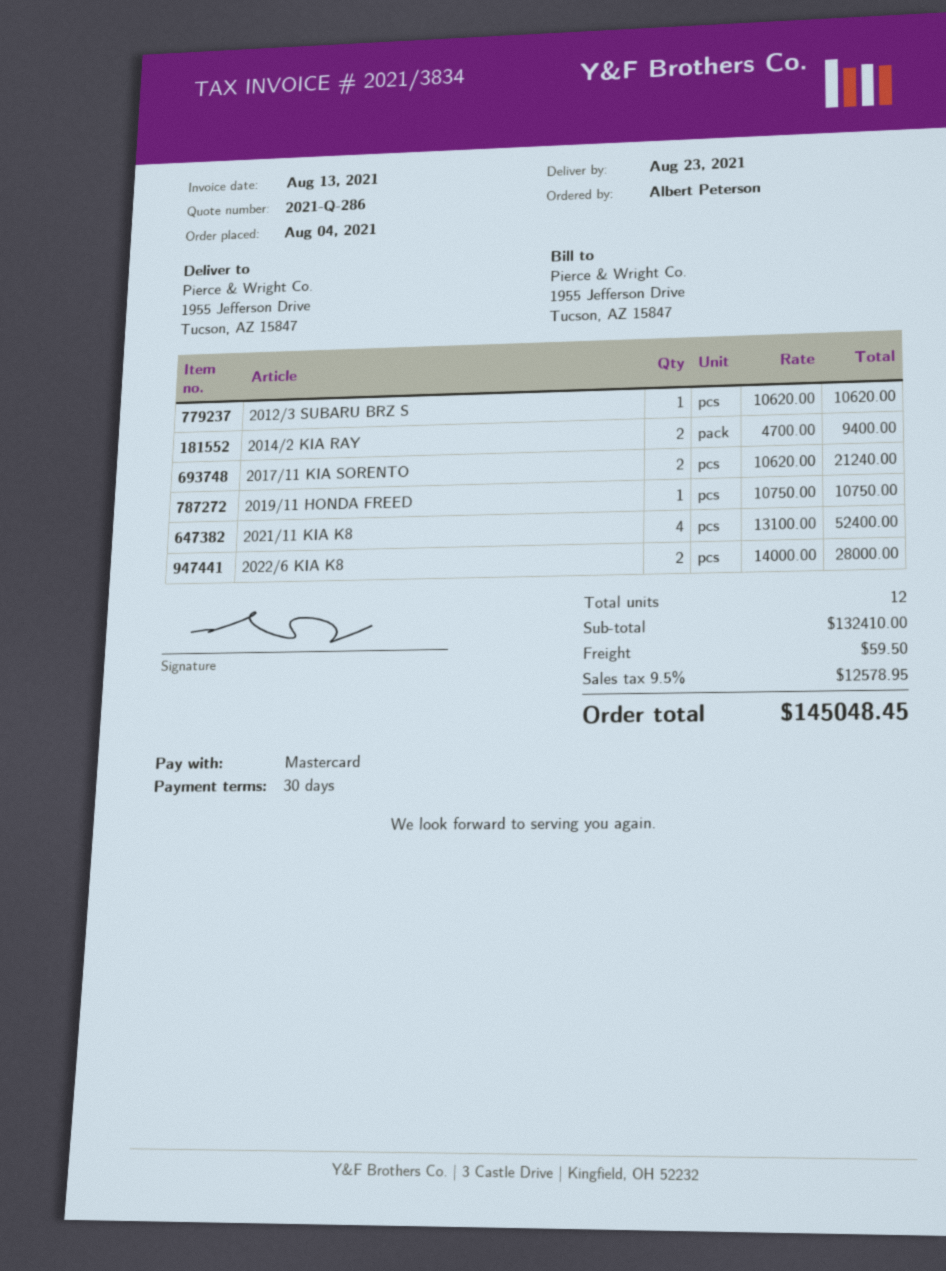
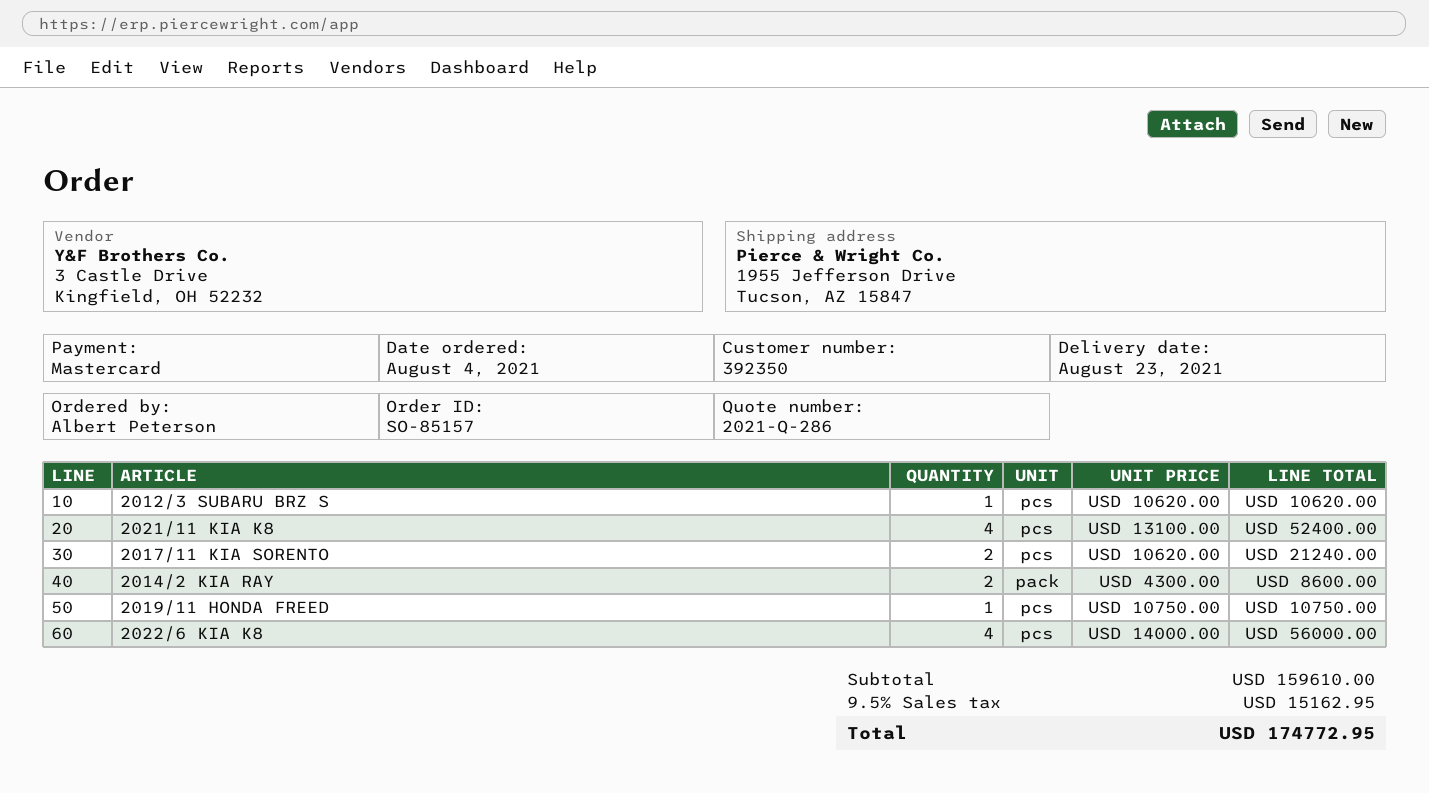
2014/2 KIA RAY: 2 x 4700.00 = 9400.00 -> 2 x 4300.00 = 8600.00
2022/6 KIA K8: 2 x 14000.00 = 28000.00 -> 4 x 14000.00 = 56000.00
subtotal: 132410.00 -> 159610.00
shipping: 59.50 -> none
tax: 9.5% = 12578.95 -> 9.5% = 15162.95
total: 145048.45 -> 174772.95

